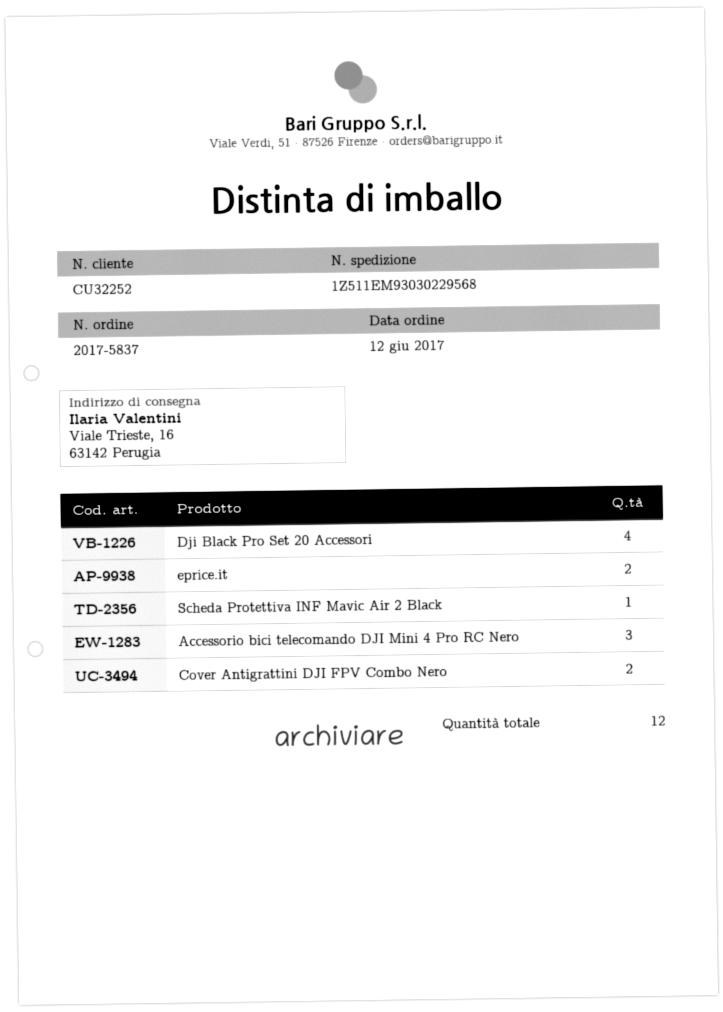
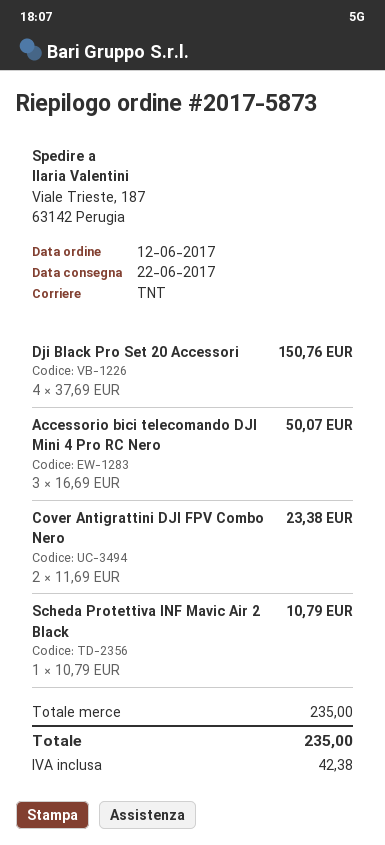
order number: 2017-5837 -> 2017-5873
ship to: Viale Trieste, 16, 63142 Perugia -> Viale Trieste, 187, 63142 Perugia
eprice.it: 2 -> none

